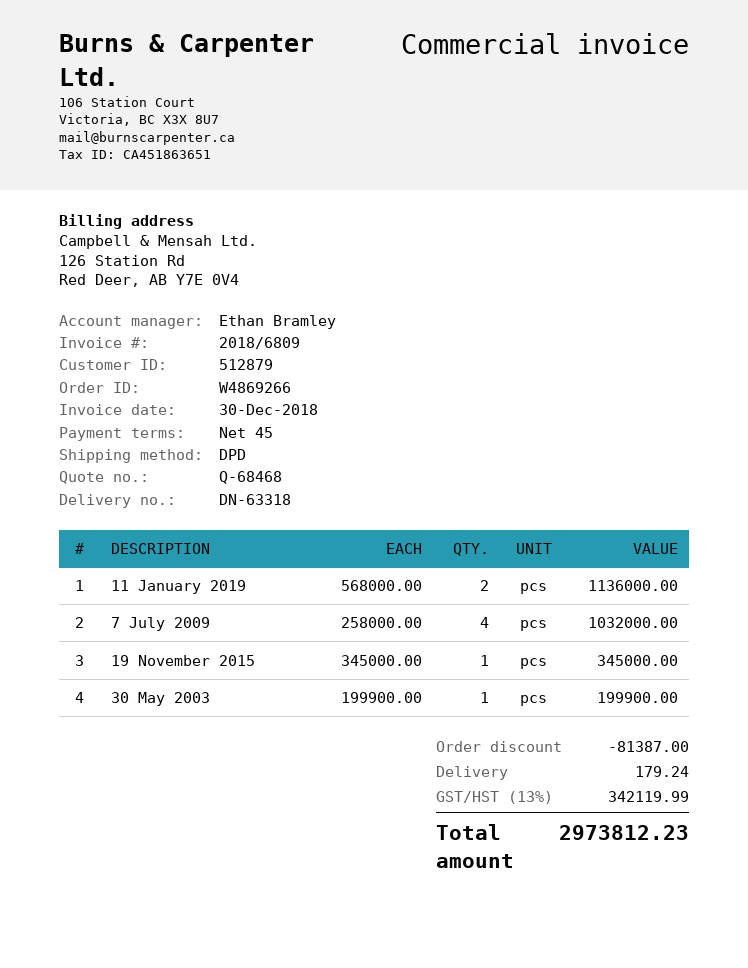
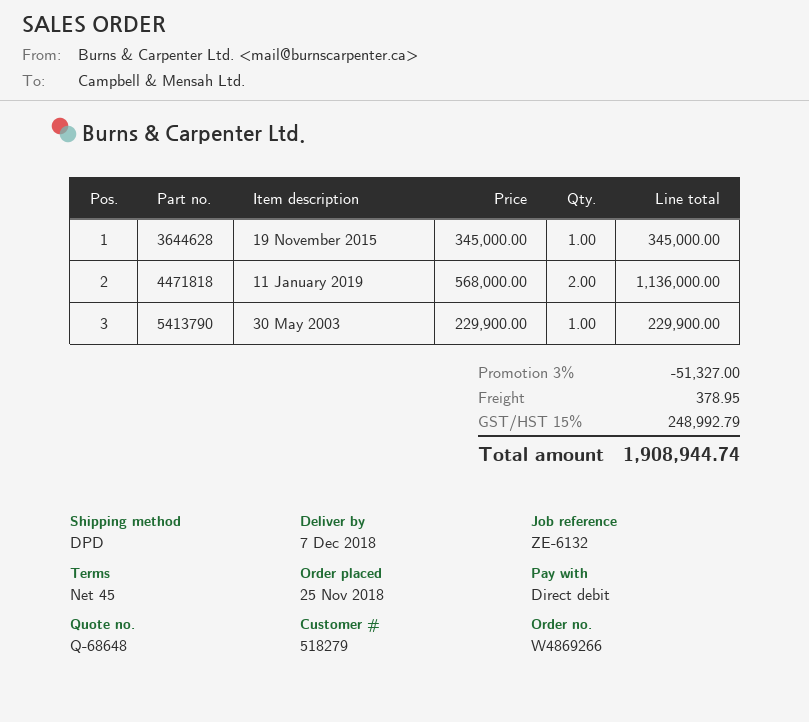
quote number: Q-68468 -> Q-68648
customer number: 512879 -> 518279
7 July 2009: 4 x 258000.00 = 1032000.00 -> none
30 May 2003: 1 x 199900.00 = 199900.00 -> 1 x 229900.00 = 229900.00
discount: 81387.00 -> 51327.00
shipping: 179.24 -> 378.95
tax: 13% = 342119.99 -> 15% = 248992.79
total: 2973812.23 -> 1908944.74

